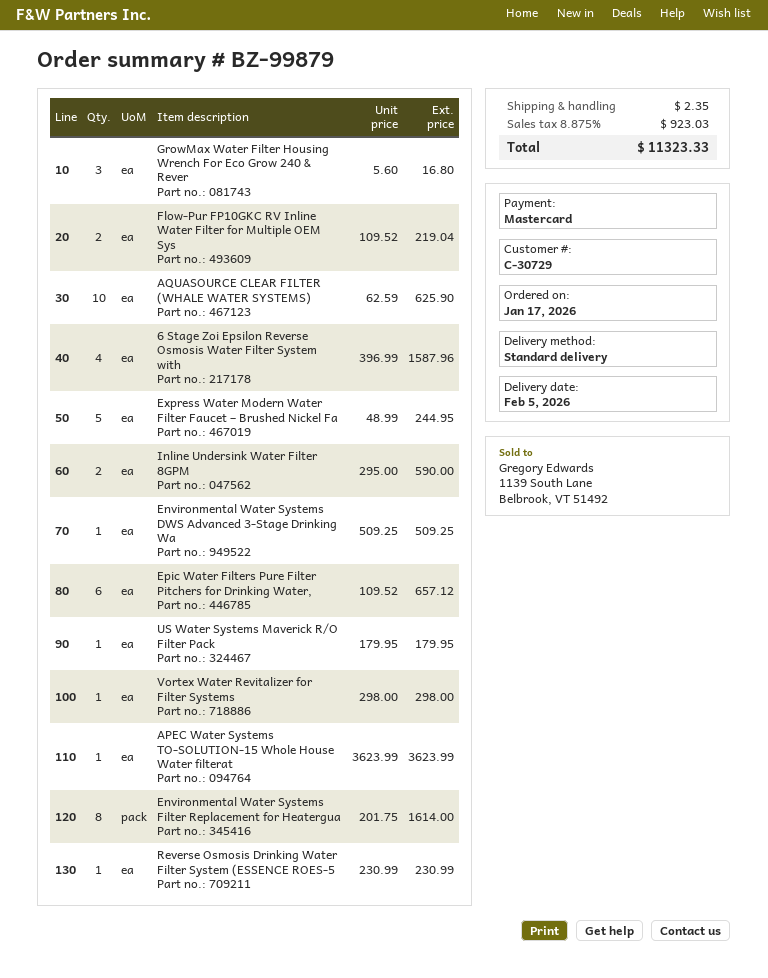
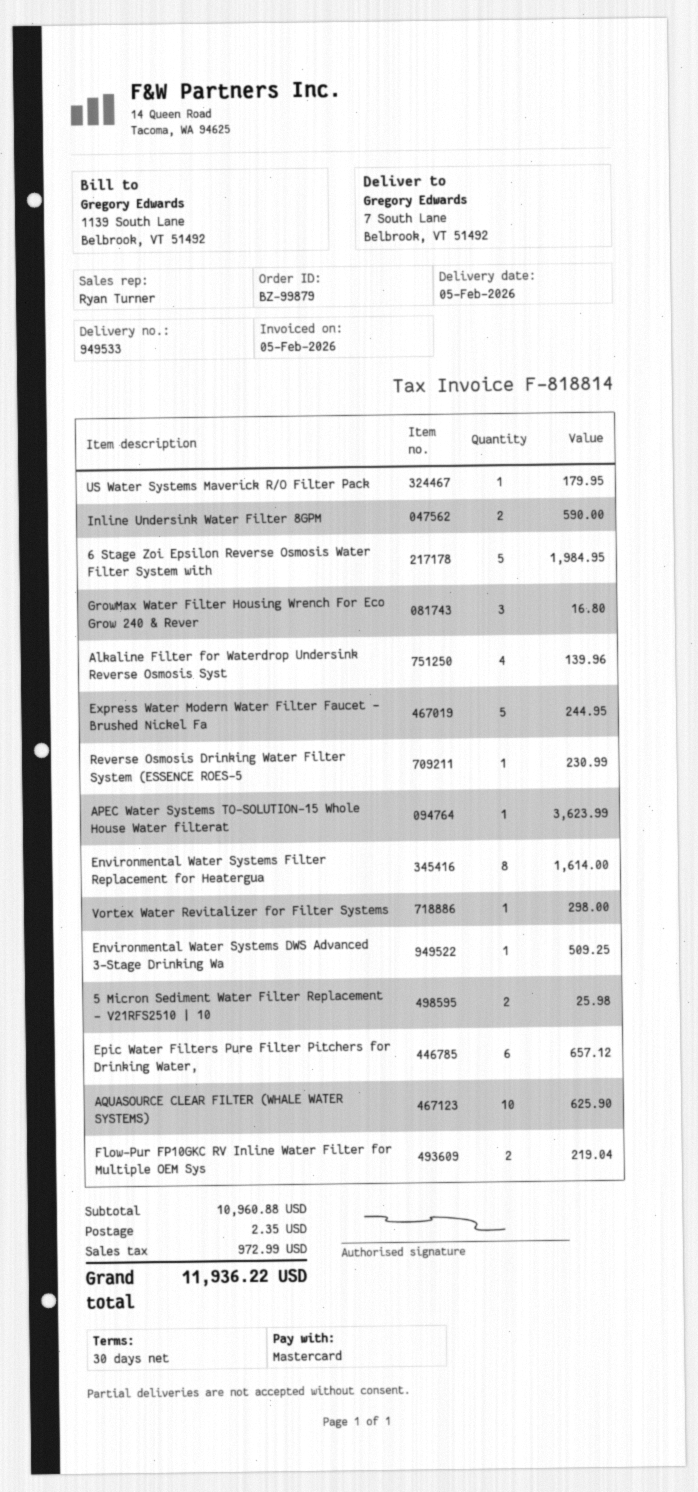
6 Stage Zoi Epsilon Reverse Osmosis Water Filter System with: 4 for 1587.96 -> 5 for 1984.95
Alkaline Filter for Waterdrop Undersink Reverse Osmosis Syst: none -> 4 for 139.96
5 Micron Sediment Water Filter Replacement - V21RFS2510 | 10: none -> 2 for 25.98
tax: 923.03 -> 972.99
total: 11323.33 -> 11936.22

